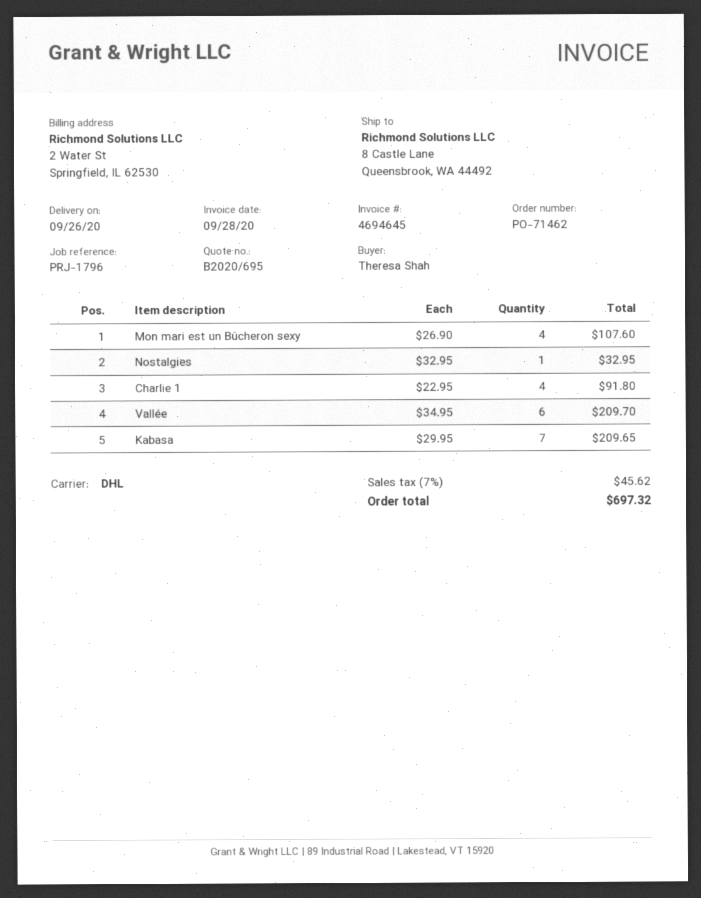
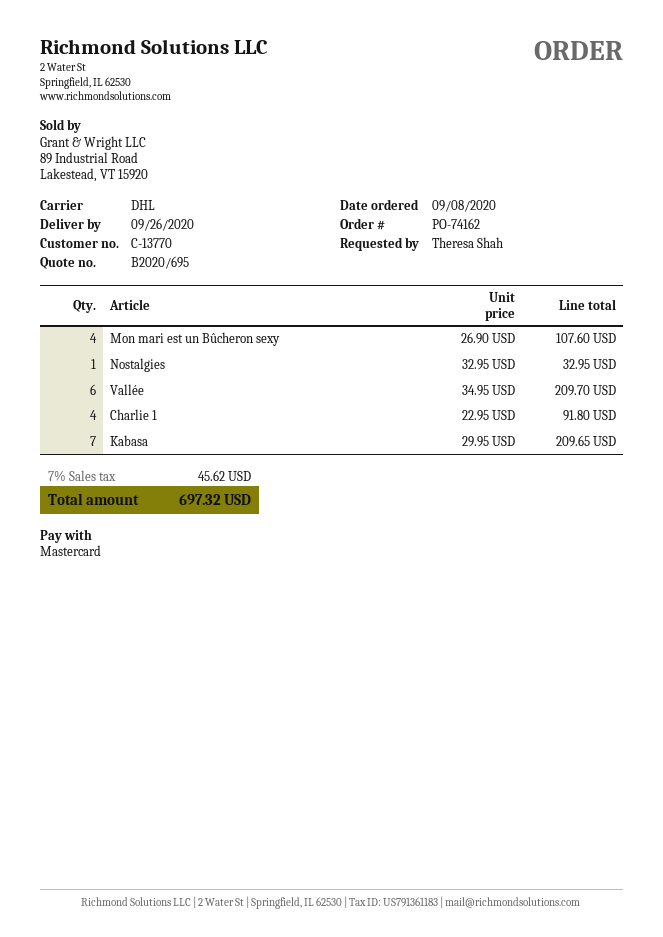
order number: PO-71462 -> PO-74162

